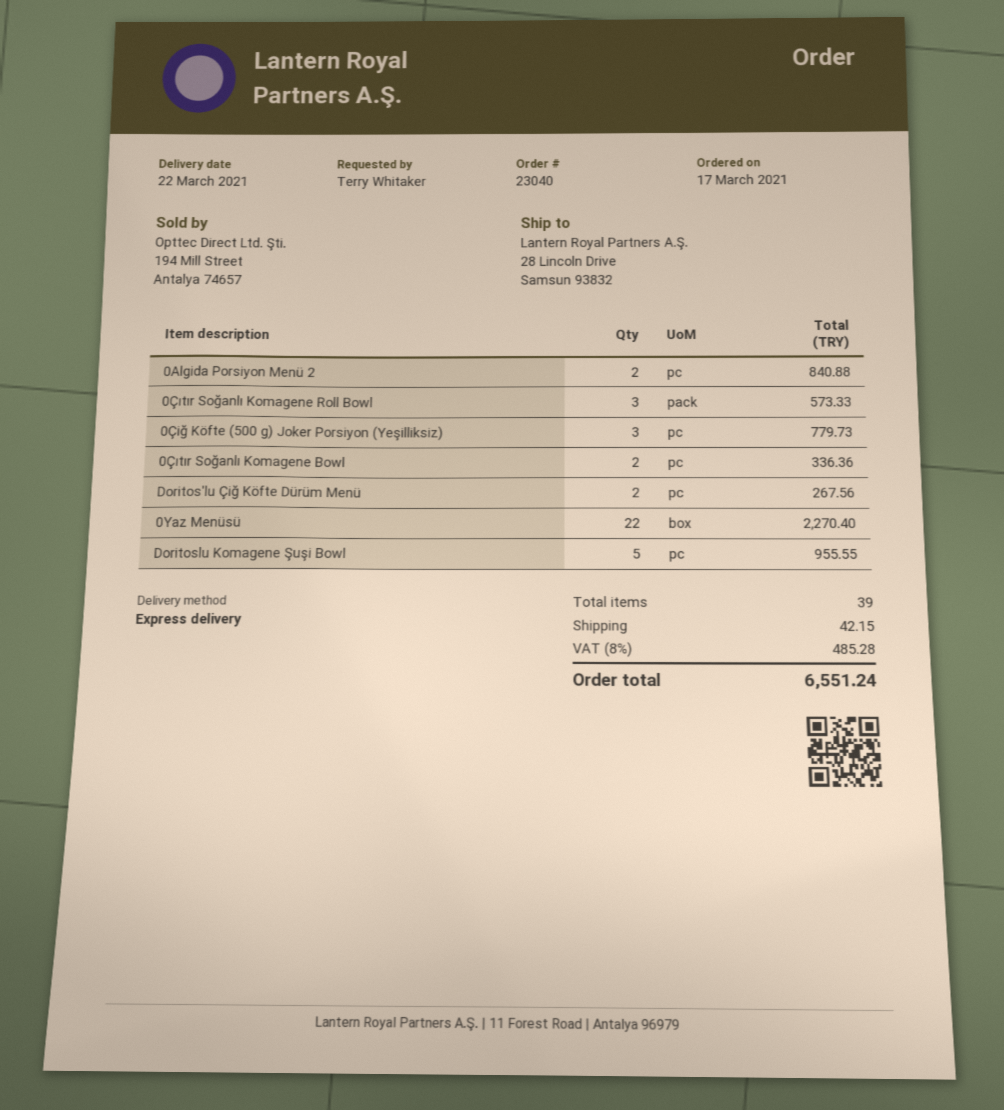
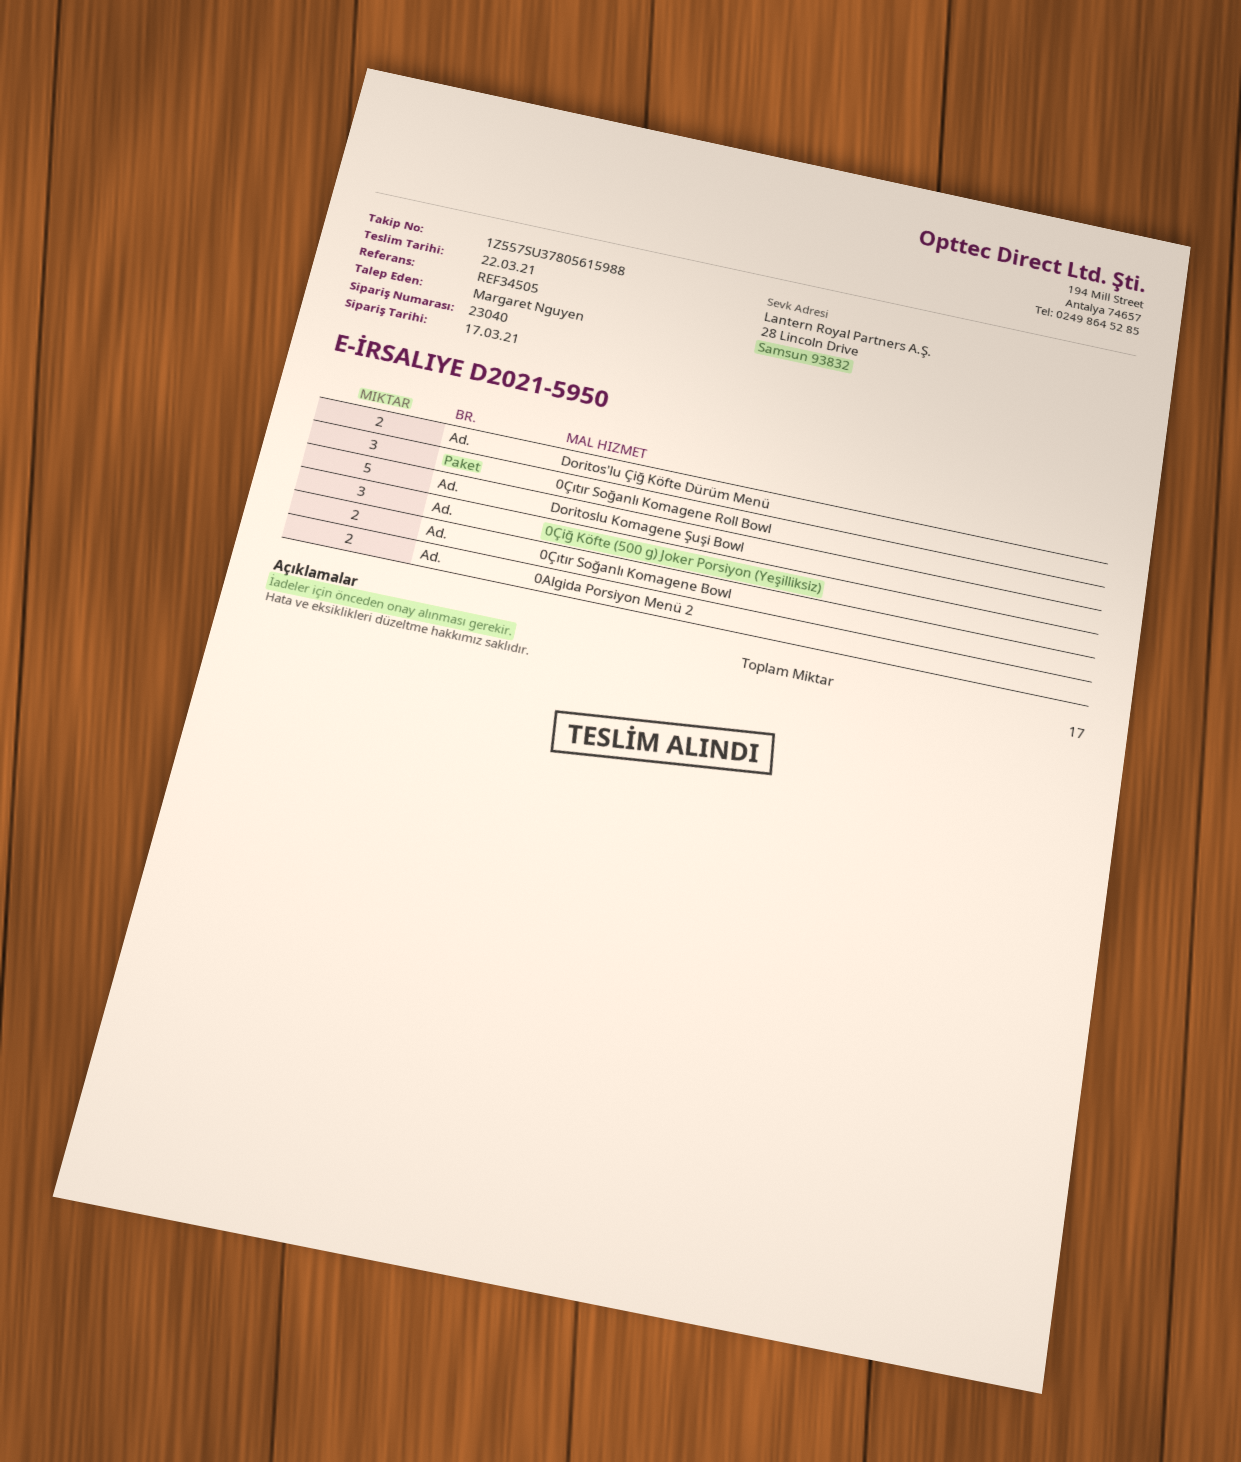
ordered by: Terry Whitaker -> Margaret Nguyen
0Yaz Menüsü: 22 -> none
total quantity: 39 -> 17

